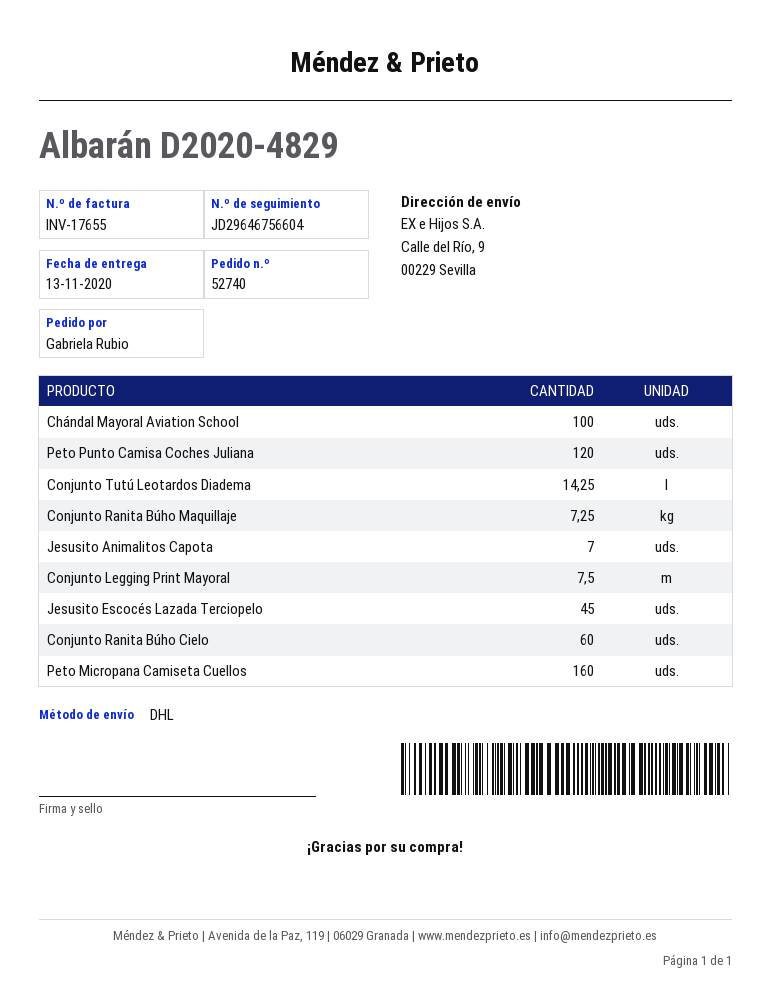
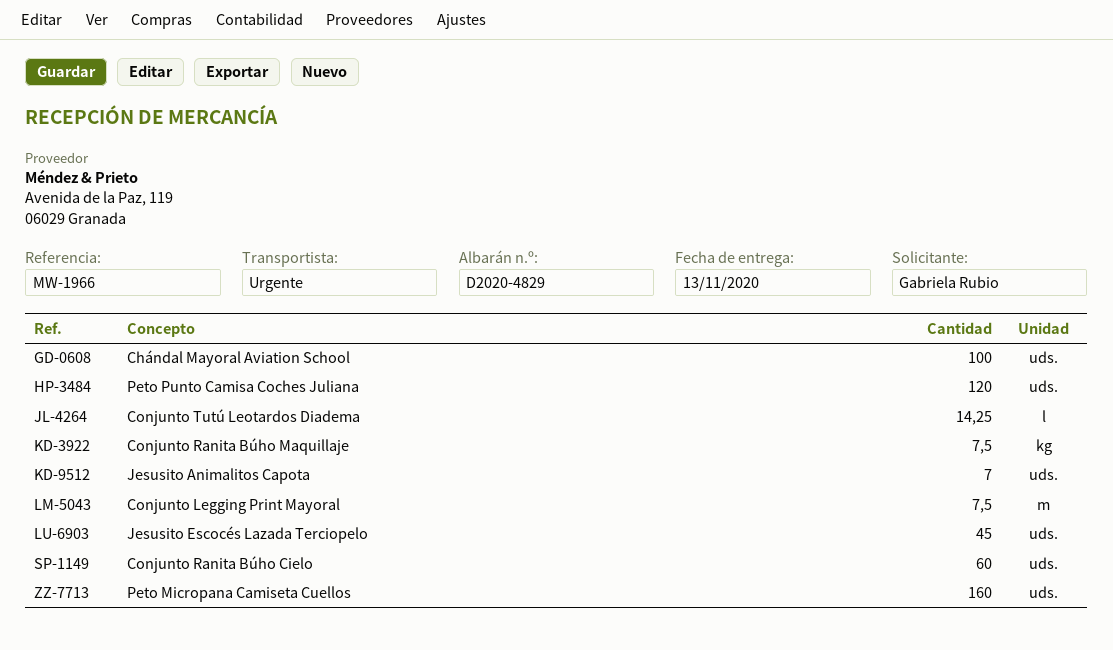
shipping method: DHL -> express
Conjunto Ranita Búho Maquillaje: 7.25 -> 7.5

